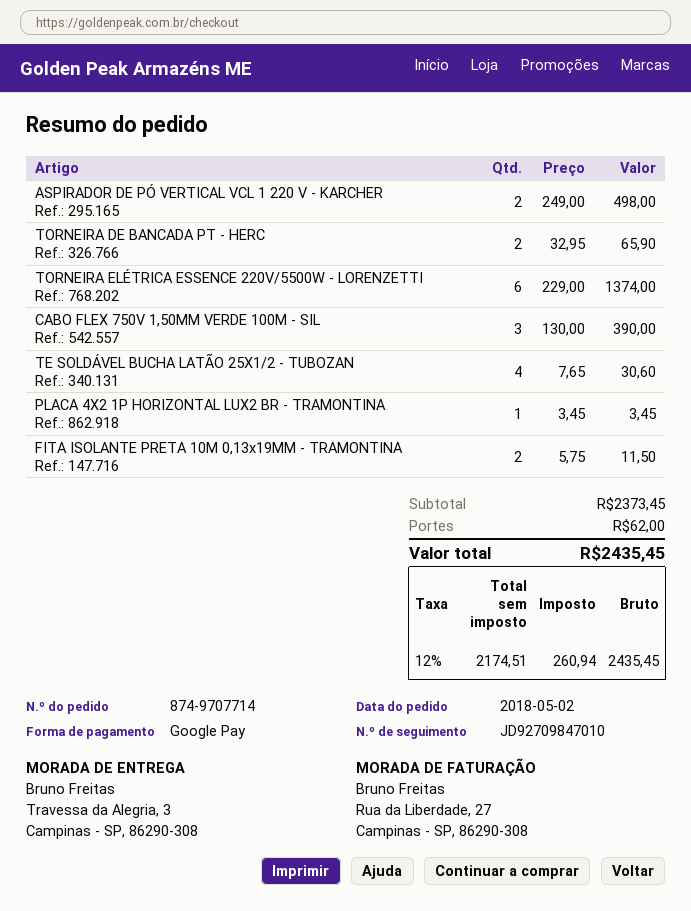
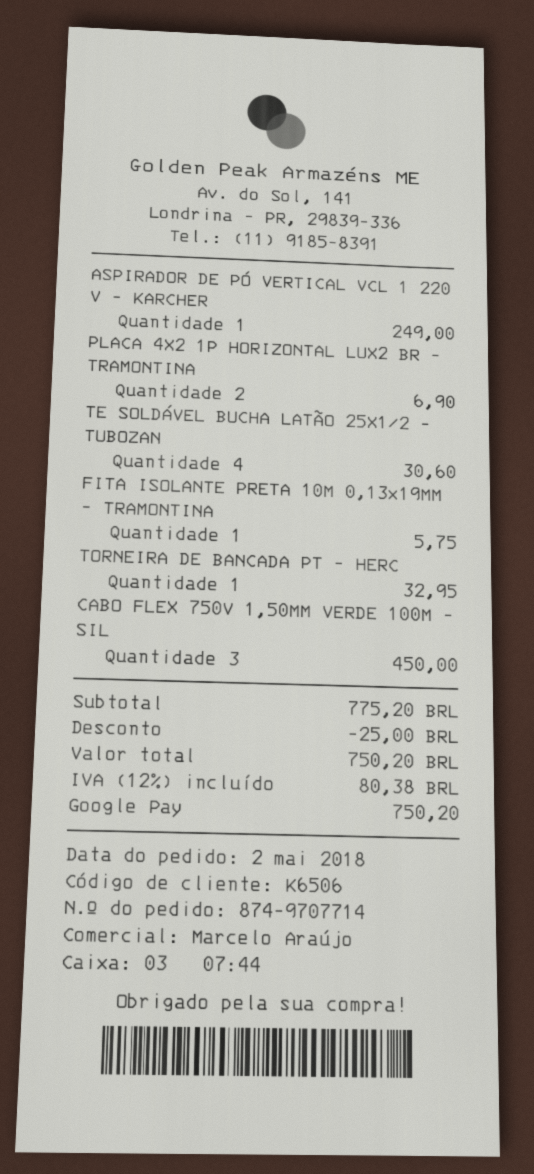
ASPIRADOR DE PÓ VERTICAL VCL 1 220 V - KARCHER: 2 for 498.00 -> 1 for 249.00
TORNEIRA DE BANCADA PT - HERC: 2 for 65.90 -> 1 for 32.95
TORNEIRA ELÉTRICA ESSENCE 220V/5500W - LORENZETTI: 6 for 1374.00 -> none
CABO FLEX 750V 1,50MM VERDE 100M - SIL: 3 for 390.00 -> 3 for 450.00
PLACA 4X2 1P HORIZONTAL LUX2 BR - TRAMONTINA: 1 for 3.45 -> 2 for 6.90
FITA ISOLANTE PRETA 10M 0,13x19MM - TRAMONTINA: 2 for 11.50 -> 1 for 5.75
subtotal: 2373.45 -> 775.20
discount: none -> 25.00
shipping: 62.00 -> none
tax: 12% = 260.94 -> 12% = 80.38
total: 2435.45 -> 750.20

